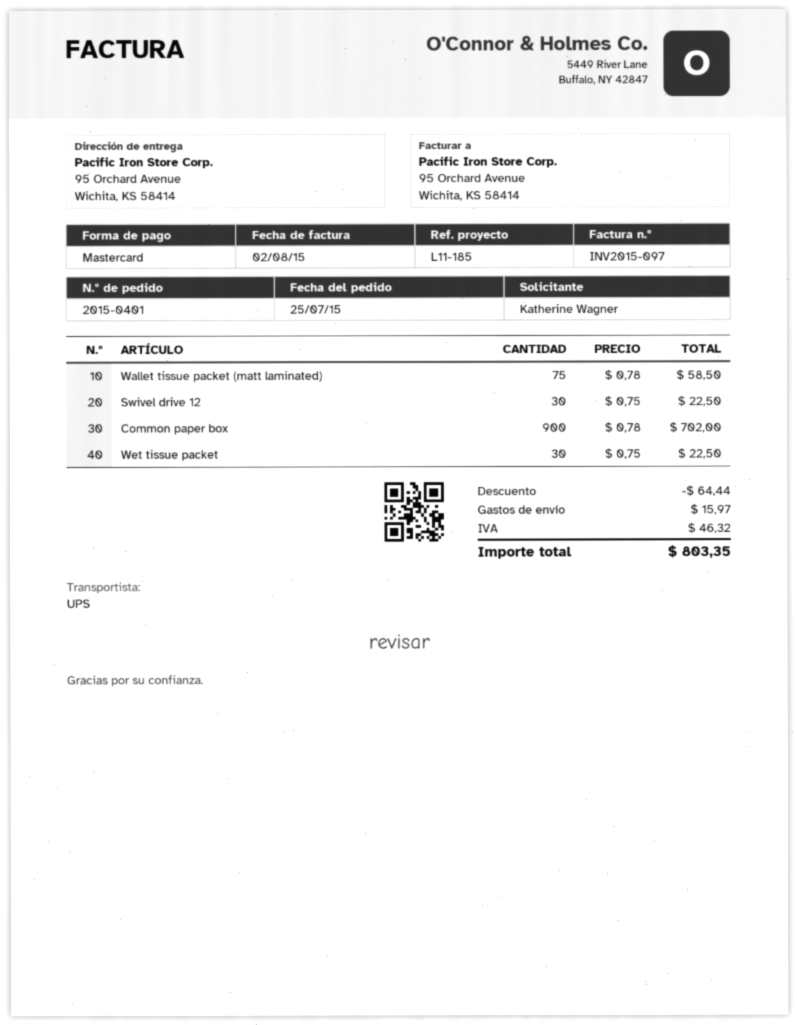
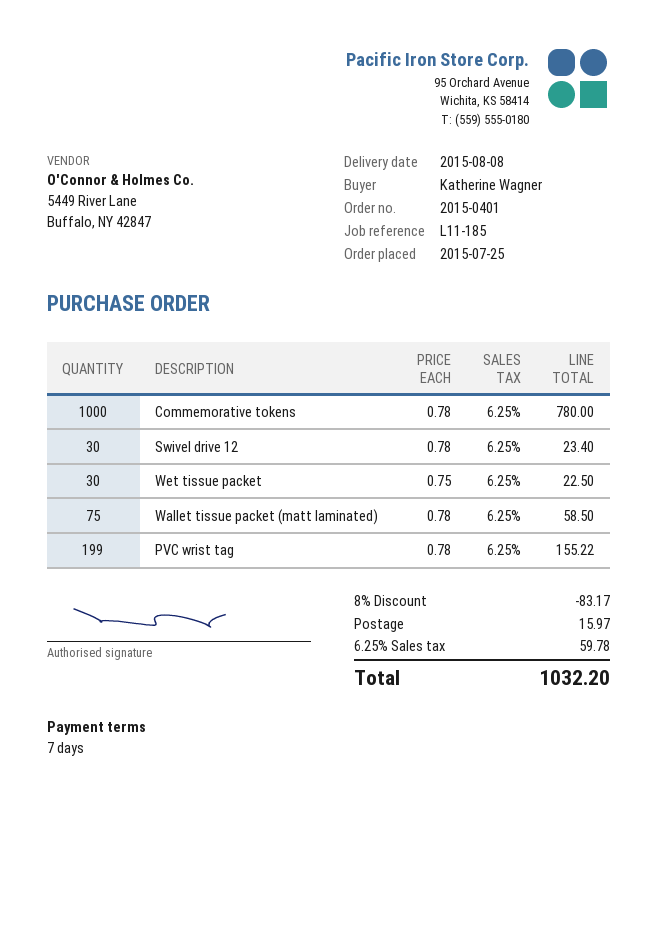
Swivel drive 12: 30 x 0.75 = 22.50 -> 30 x 0.78 = 23.40
Common paper box: 900 x 0.78 = 702.00 -> none
Commemorative tokens: none -> 1000 x 0.78 = 780.00
PVC wrist tag: none -> 199 x 0.78 = 155.22
discount: 64.44 -> 83.17
tax: 46.32 -> 59.78
total: 803.35 -> 1032.20

